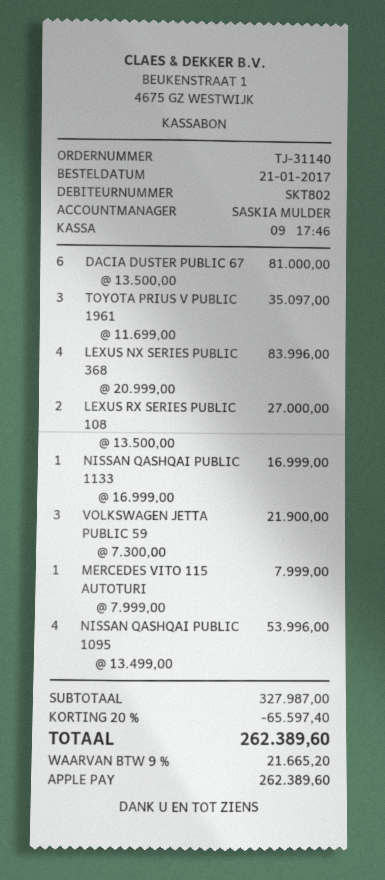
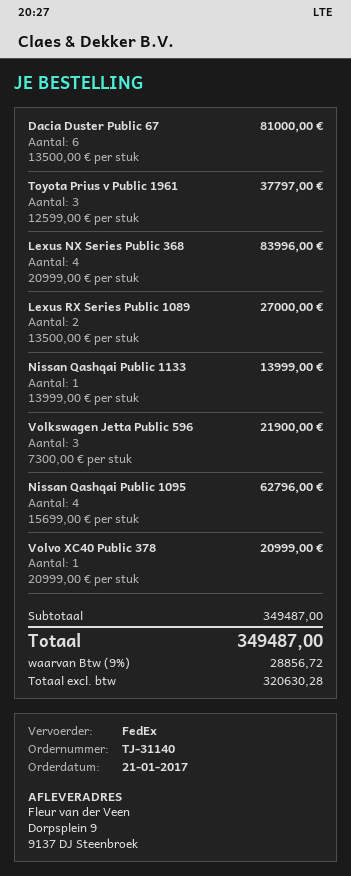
TOYOTA PRIUS V PUBLIC 1961: 3 x 11699.00 = 35097.00 -> 3 x 12599.00 = 37797.00
NISSAN QASHQAI PUBLIC 1133: 1 x 16999.00 = 16999.00 -> 1 x 13999.00 = 13999.00
MERCEDES VITO 115 AUTOTURI: 1 x 7999.00 = 7999.00 -> none
NISSAN QASHQAI PUBLIC 1095: 4 x 13499.00 = 53996.00 -> 4 x 15699.00 = 62796.00
Volvo XC40 Public 378: none -> 1 x 20999.00 = 20999.00
subtotal: 327987.00 -> 349487.00
discount: 20% = 65597.40 -> none
tax: 9% = 21665.20 -> 9% = 28856.72
total: 262389.60 -> 349487.00

